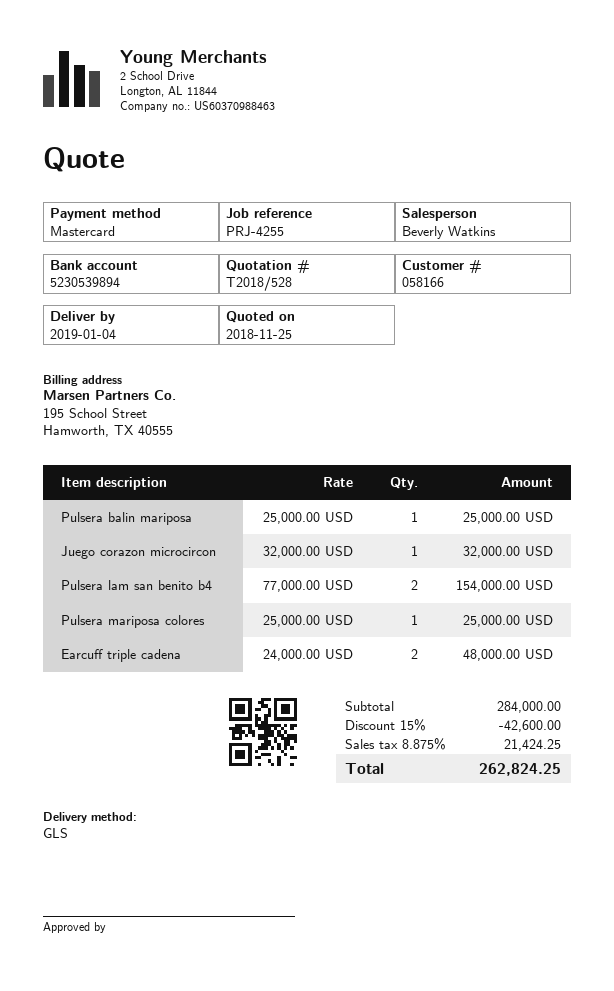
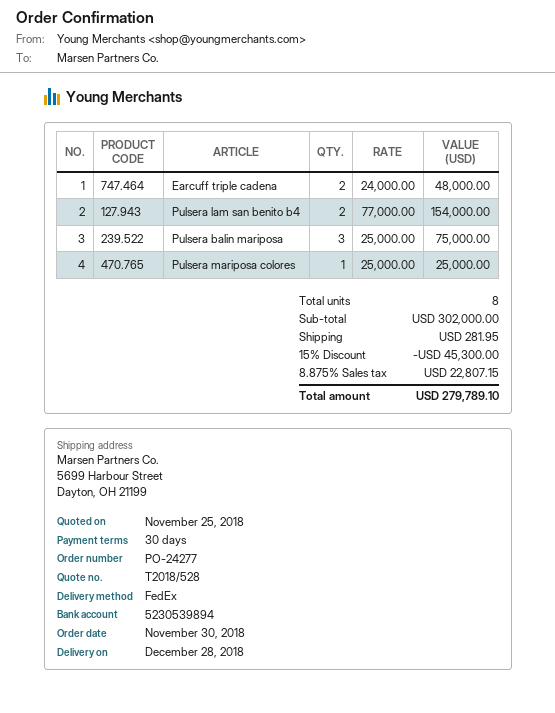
delivery date: 2019-01-04 -> 2018-12-28
shipping method: GLS -> FedEx
Pulsera balin mariposa: 1 x 25000.00 = 25000.00 -> 3 x 25000.00 = 75000.00
Juego corazon microcircon: 1 x 32000.00 = 32000.00 -> none
subtotal: 284000.00 -> 302000.00
discount: 15% = 42600.00 -> 15% = 45300.00
shipping: none -> 281.95
tax: 8.875% = 21424.25 -> 8.875% = 22807.15
total: 262824.25 -> 279789.10

